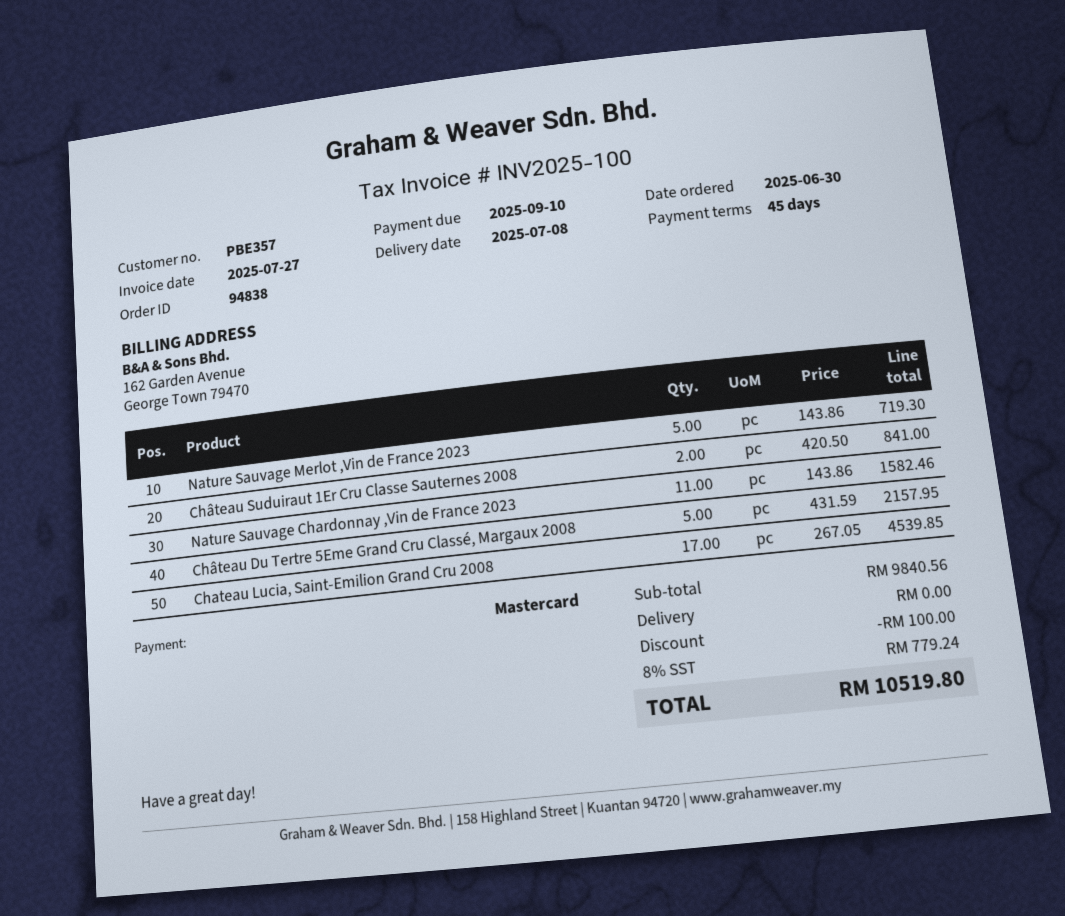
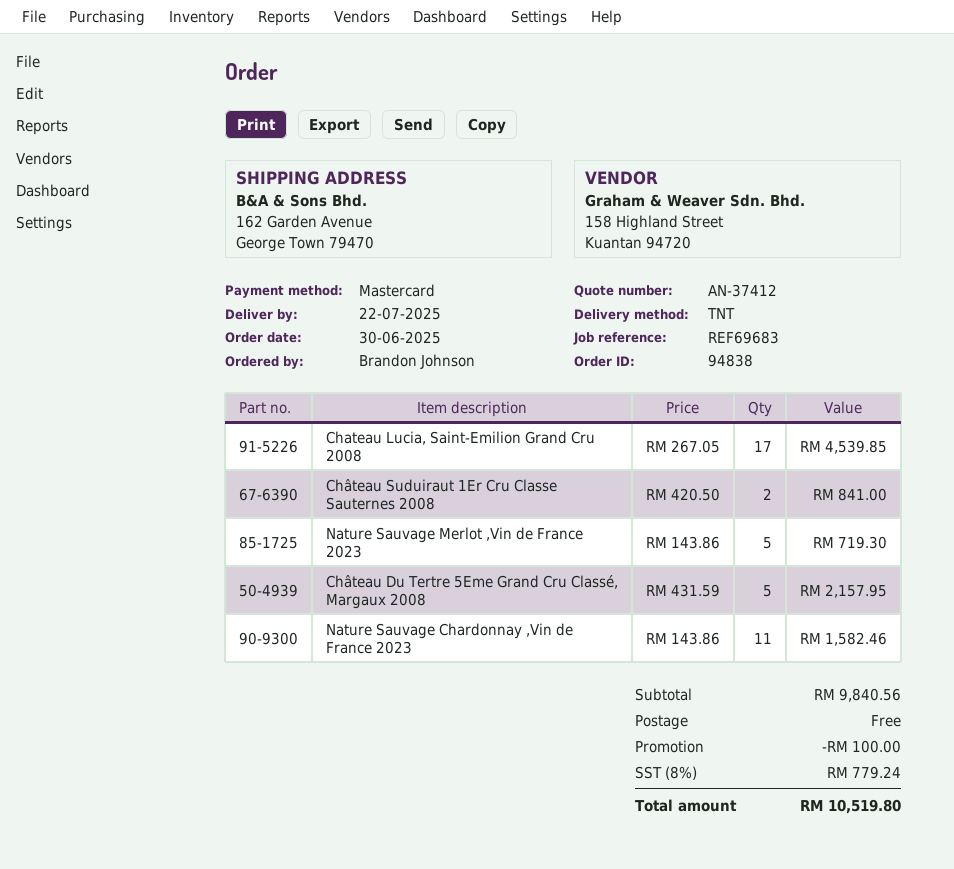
delivery date: 2025-07-08 -> 2025-07-22

